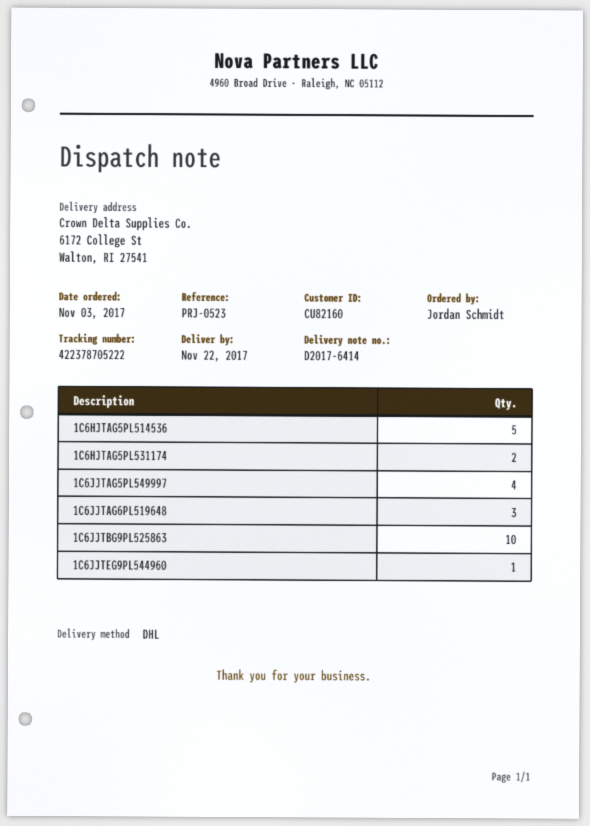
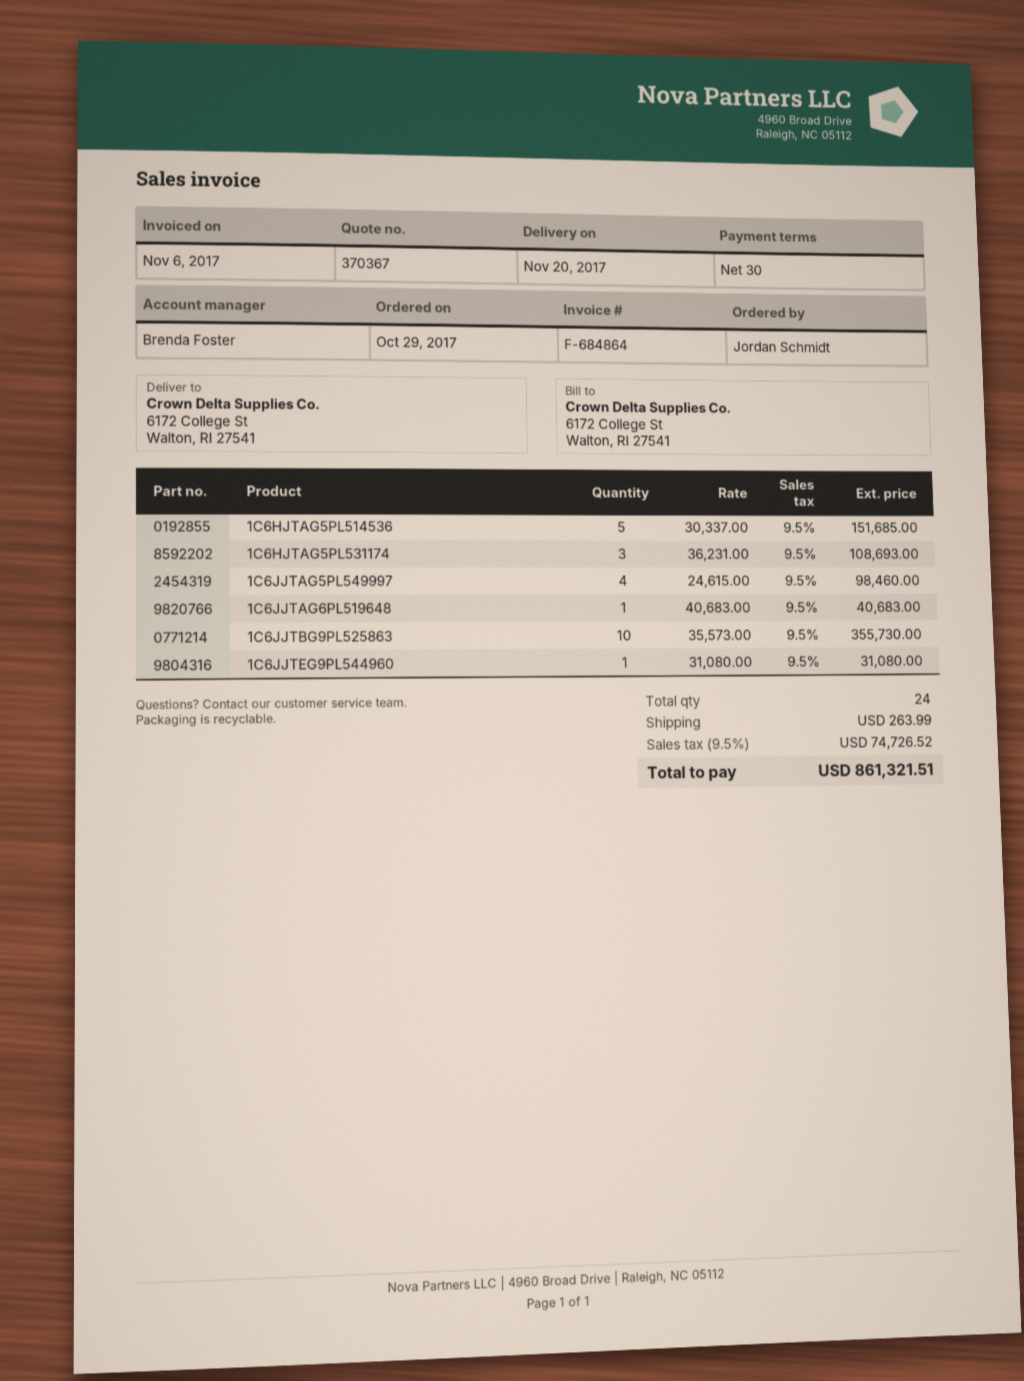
order date: 2017-11-03 -> 2017-10-29
delivery date: 2017-11-22 -> 2017-11-20
1C6HJTAG5PL531174: 2 -> 3
1C6JJTAG6PL519648: 3 -> 1

